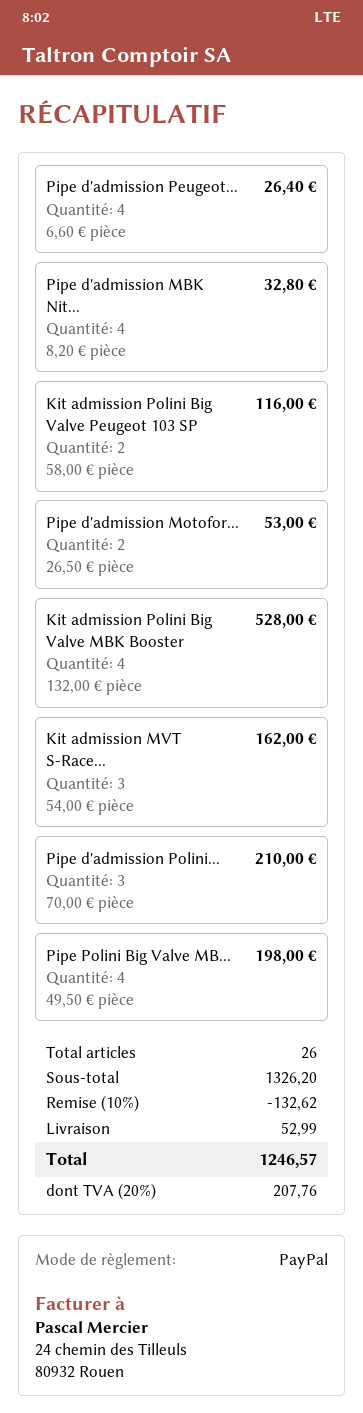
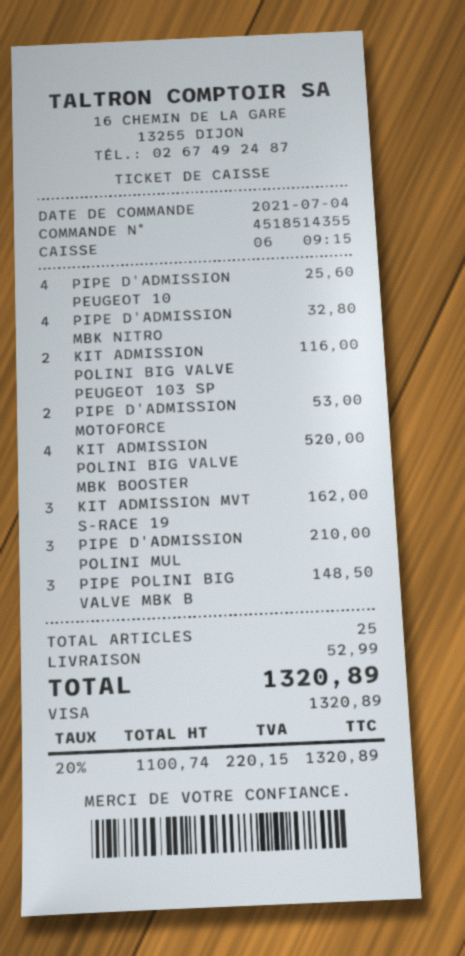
payment method: PayPal -> Visa
Pipe d'admission Peugeot...: 4 for 26.40 -> 4 for 25.60
Kit admission Polini Big Valve MBK Booster: 4 for 528.00 -> 4 for 520.00
Pipe Polini Big Valve MB...: 4 for 198.00 -> 3 for 148.50
total quantity: 26 -> 25
discount: 10% = 132.62 -> none
tax: 20% = 207.76 -> 20% = 220.15
total: 1246.57 -> 1320.89

